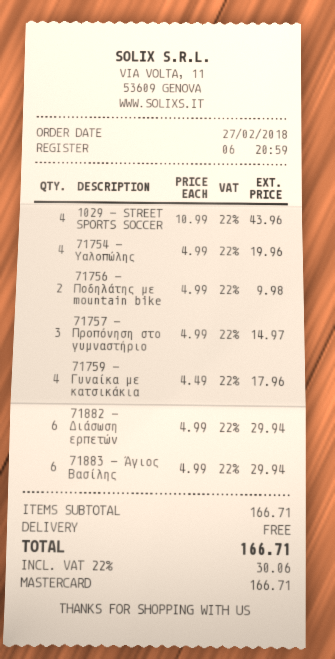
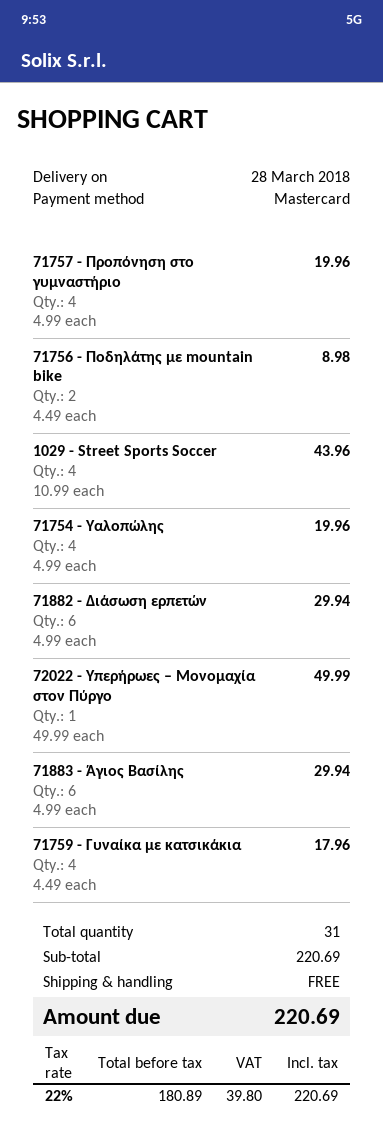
71756 - Ποδηλάτης με mountain bike: 2 x 4.99 = 9.98 -> 2 x 4.49 = 8.98
71757 - Προπόνηση στο γυμναστήριο: 3 x 4.99 = 14.97 -> 4 x 4.99 = 19.96
72022 - Υπερήρωες – Μονομαχία στον Πύργο: none -> 1 x 49.99 = 49.99
subtotal: 166.71 -> 220.69
tax: 22% = 30.06 -> 22% = 39.80
total: 166.71 -> 220.69

